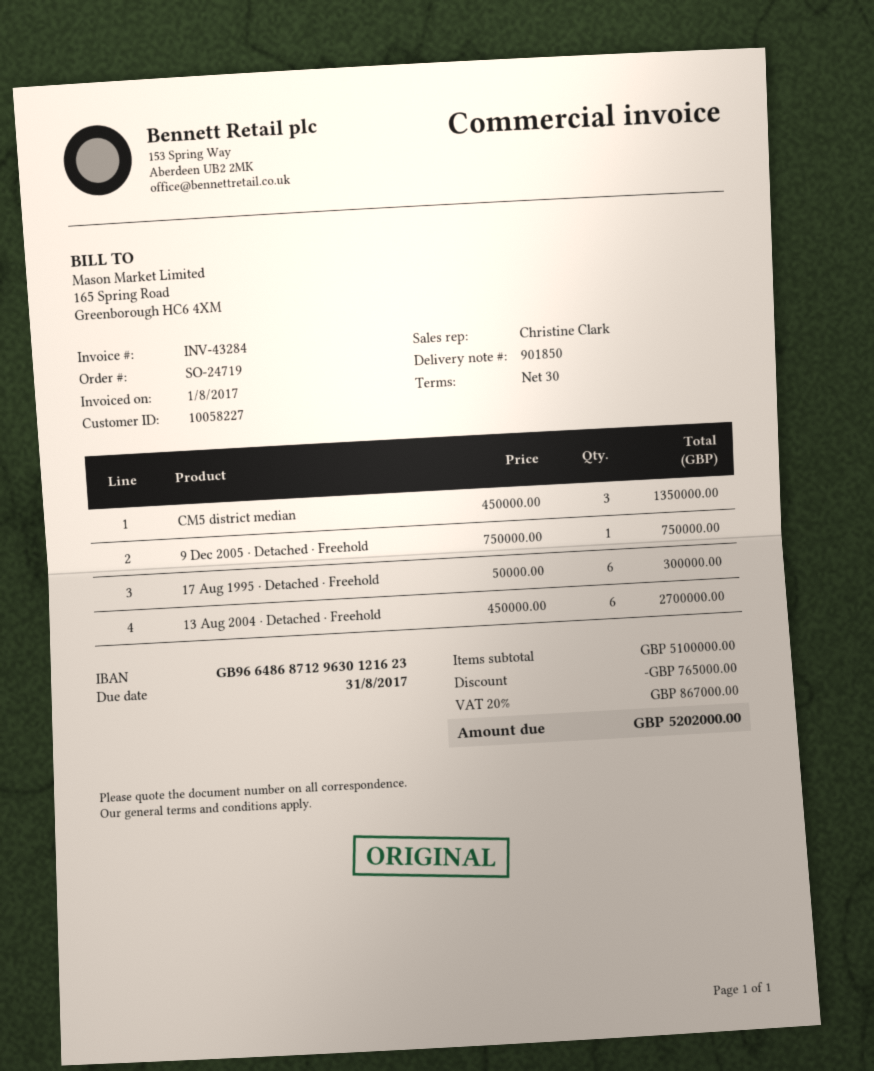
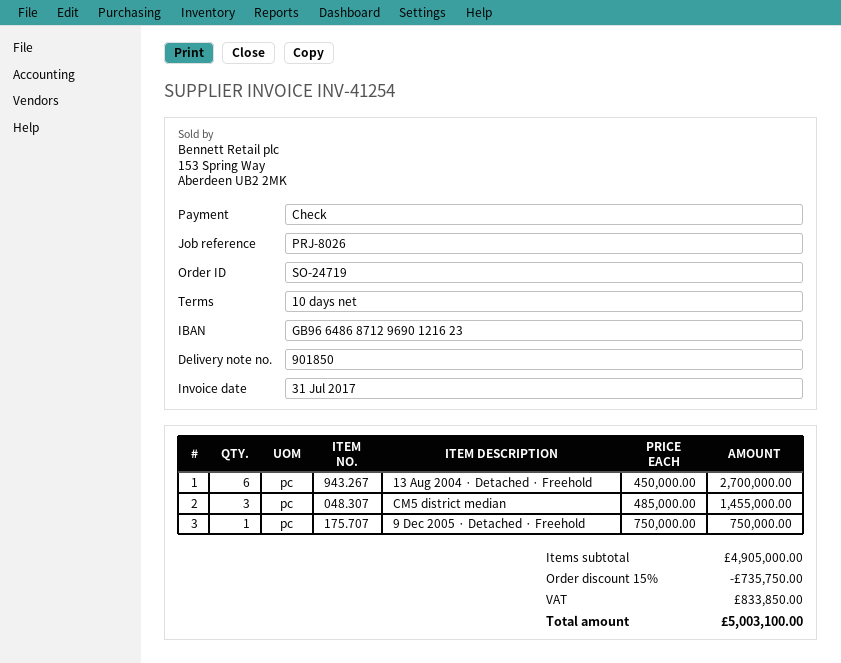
invoice number: INV-43284 -> INV-41254
invoice date: 2017-08-01 -> 2017-07-31
payment terms: 30 days -> 10 days
bank account: GB96648687129630121623 -> GB96648687129690121623
CM5 district median: 3 x 450000.00 = 1350000.00 -> 3 x 485000.00 = 1455000.00
17 Aug 1995 · Detached · Freehold: 6 x 50000.00 = 300000.00 -> none
subtotal: 5100000.00 -> 4905000.00
discount: 765000.00 -> 735750.00
tax: 867000.00 -> 833850.00
total: 5202000.00 -> 5003100.00

